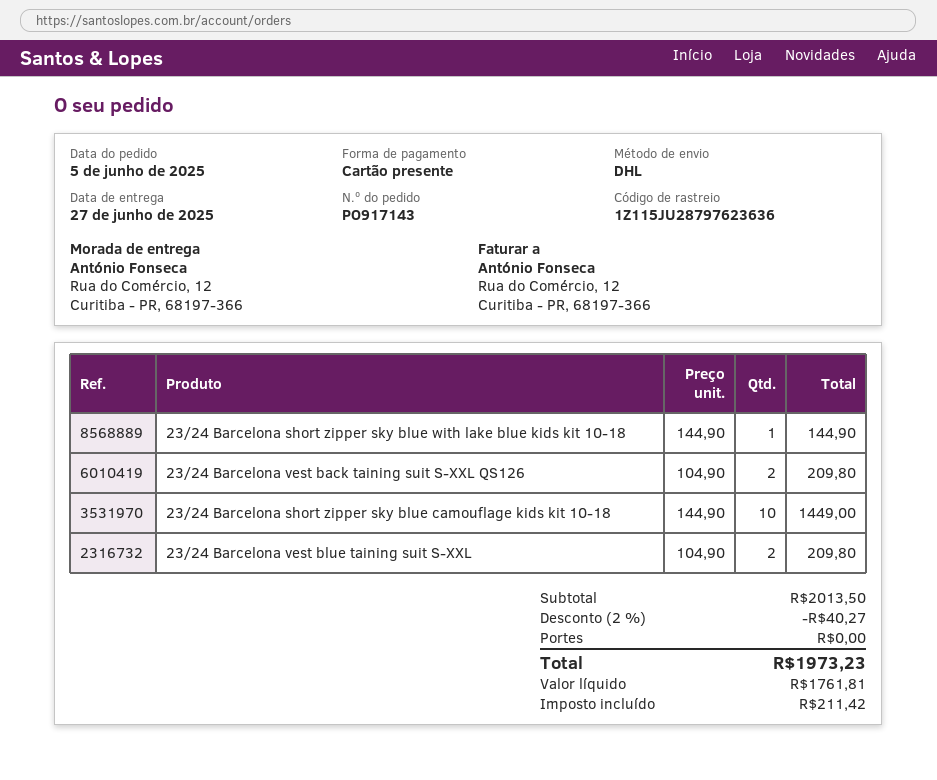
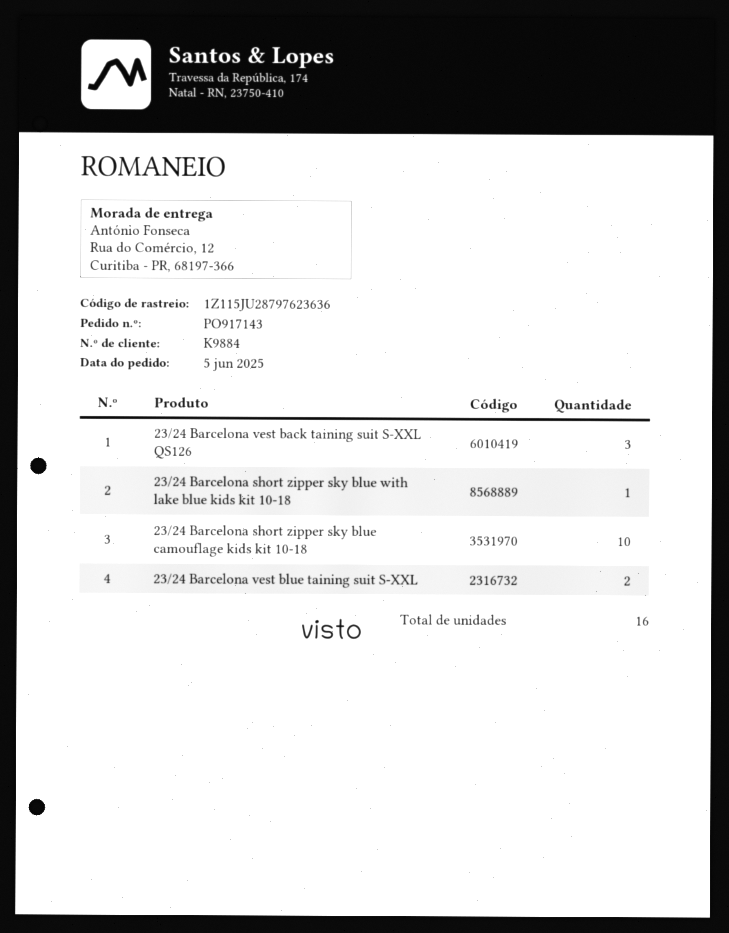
23/24 Barcelona vest back taining suit S-XXL QS126: 2 -> 3

